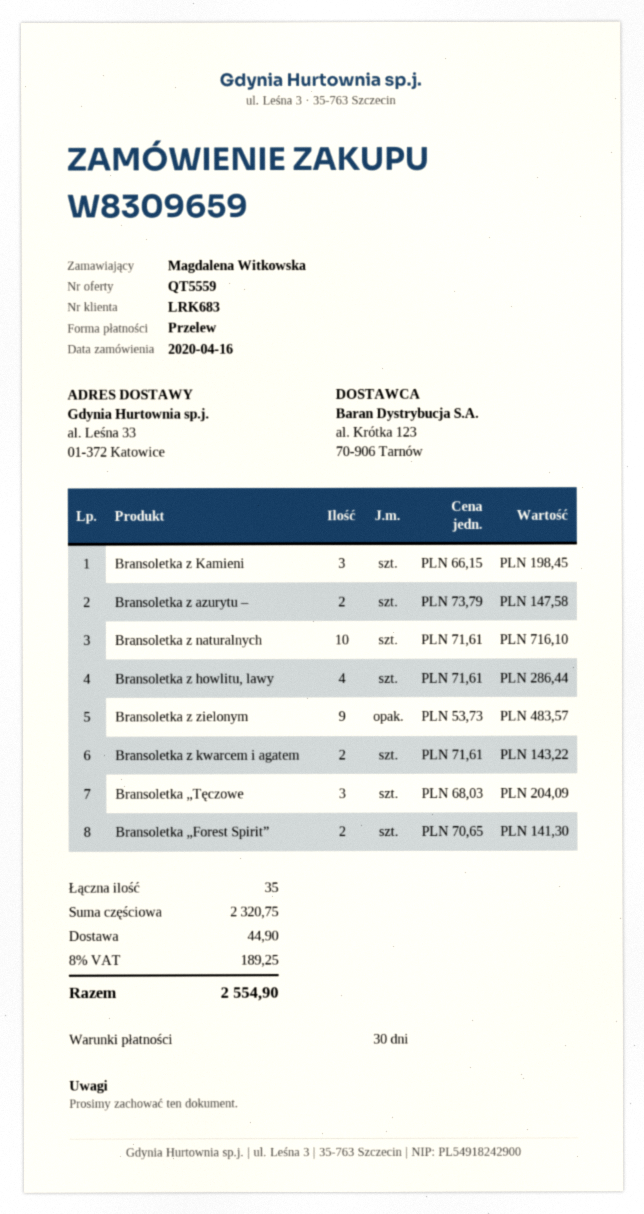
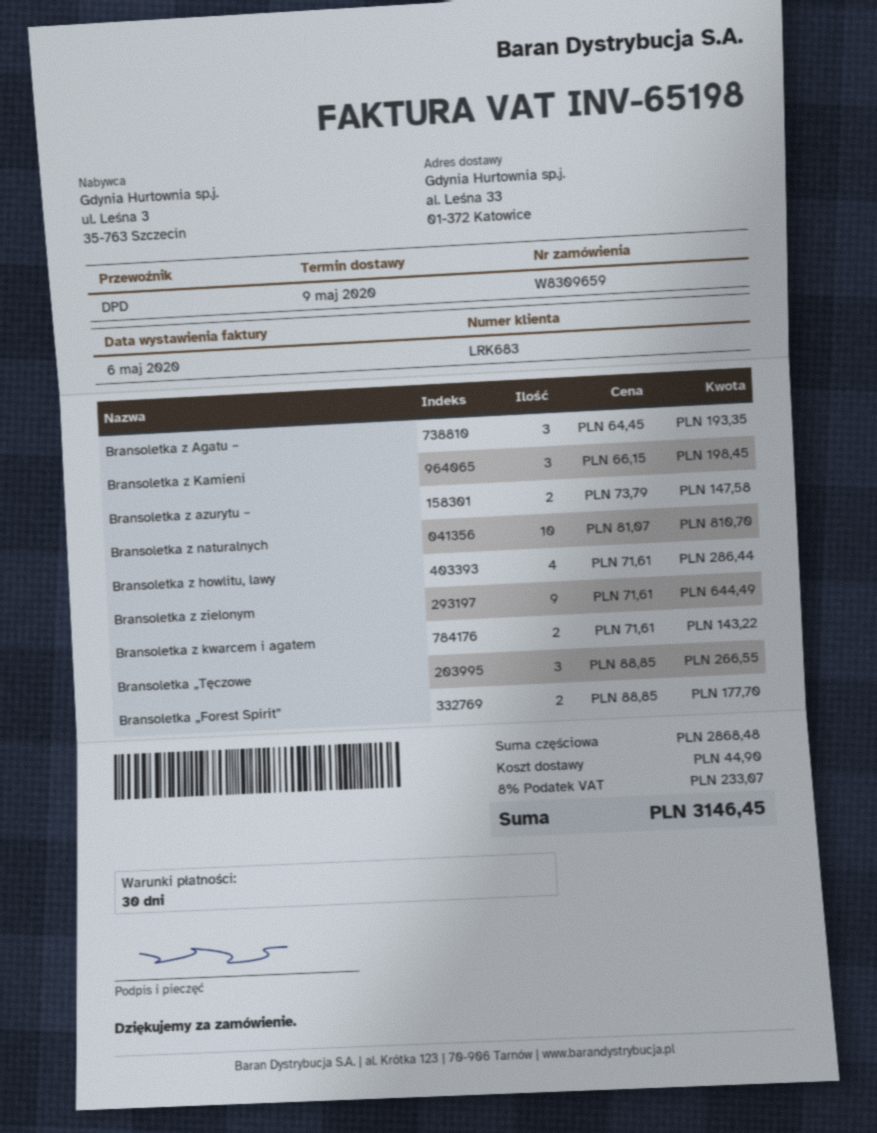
Bransoletka z naturalnych: 10 x 71.61 = 716.10 -> 10 x 81.07 = 810.70
Bransoletka z zielonym: 9 x 53.73 = 483.57 -> 9 x 71.61 = 644.49
Bransoletka „Tęczowe: 3 x 68.03 = 204.09 -> 3 x 88.85 = 266.55
Bransoletka „Forest Spirit”: 2 x 70.65 = 141.30 -> 2 x 88.85 = 177.70
Bransoletka z Agatu –: none -> 3 x 64.45 = 193.35
subtotal: 2320.75 -> 2868.48
tax: 8% = 189.25 -> 8% = 233.07
total: 2554.90 -> 3146.45

